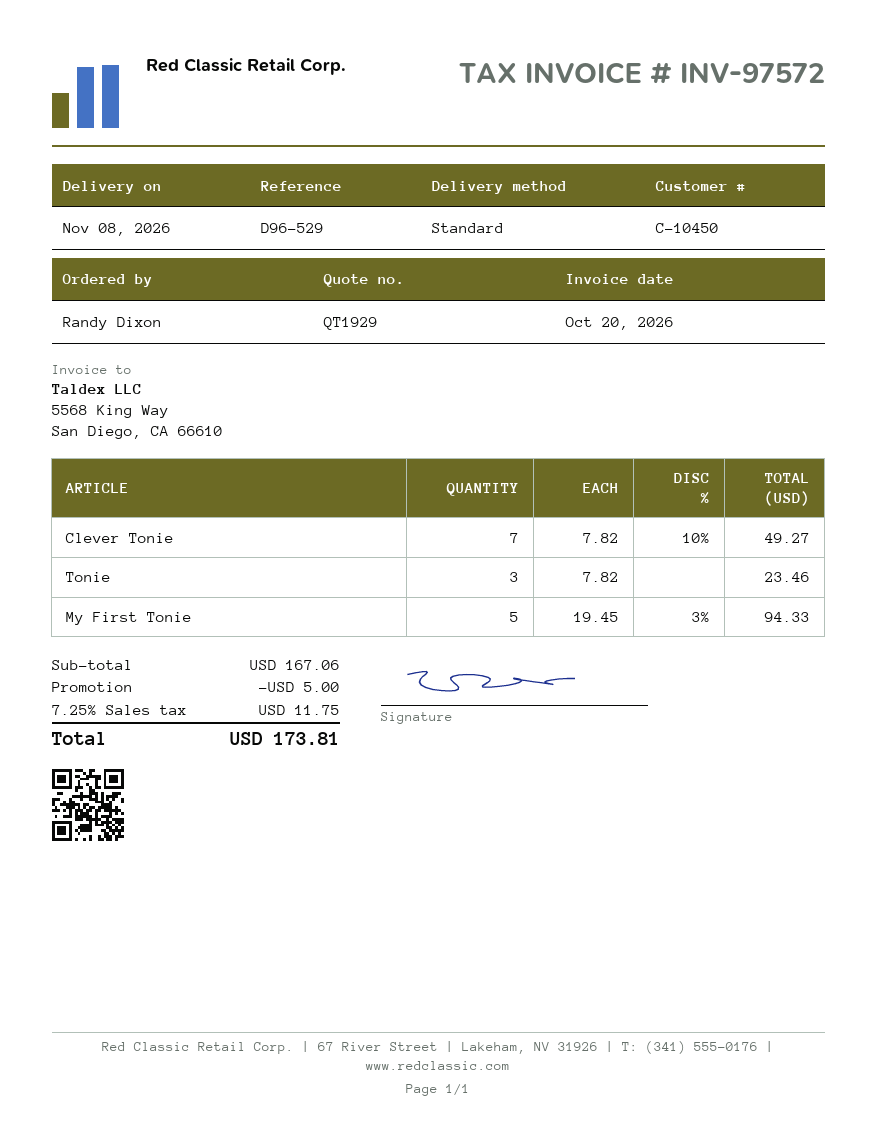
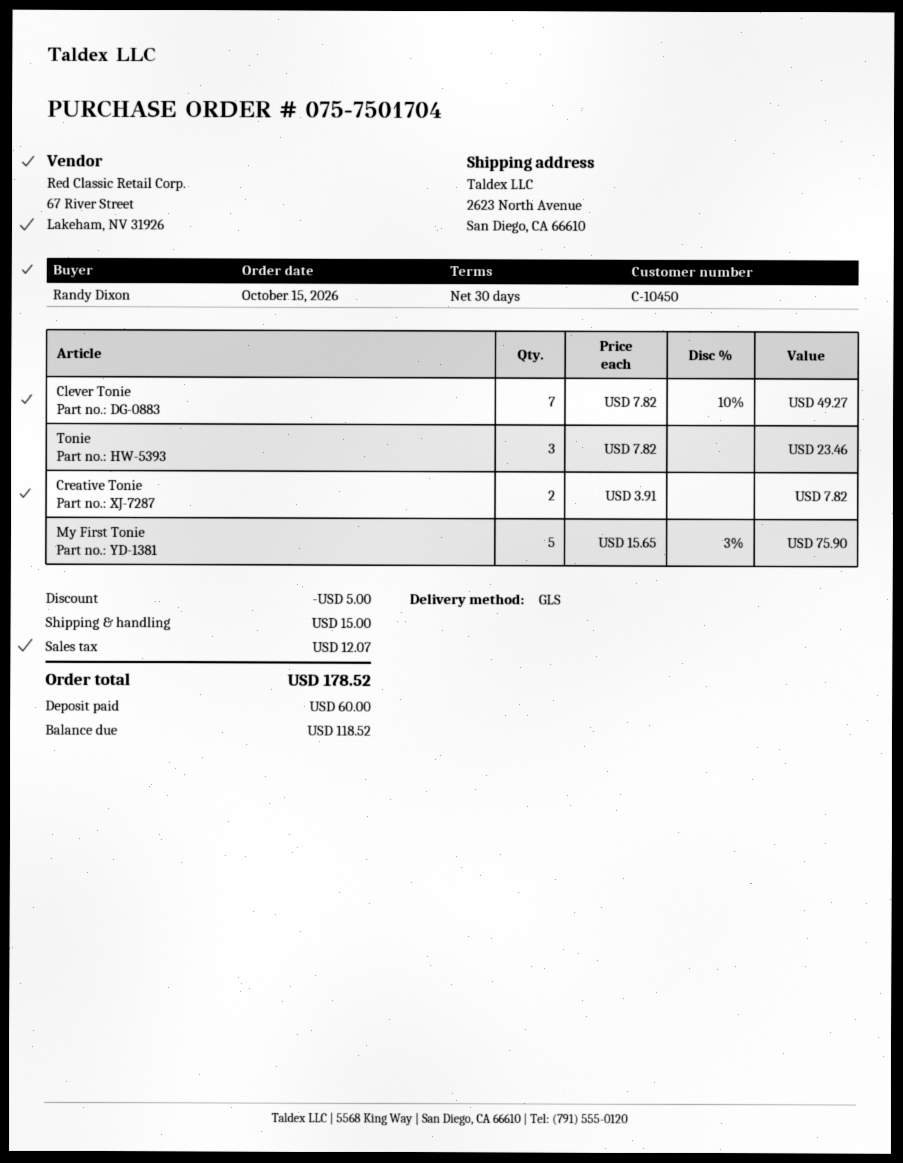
shipping method: standard -> GLS
My First Tonie: 5 x 19.45 - 3% = 94.33 -> 5 x 15.65 - 3% = 75.90
Creative Tonie: none -> 2 x 3.91 = 7.82
shipping: none -> 15.00
tax: 11.75 -> 12.07
total: 173.81 -> 178.52

